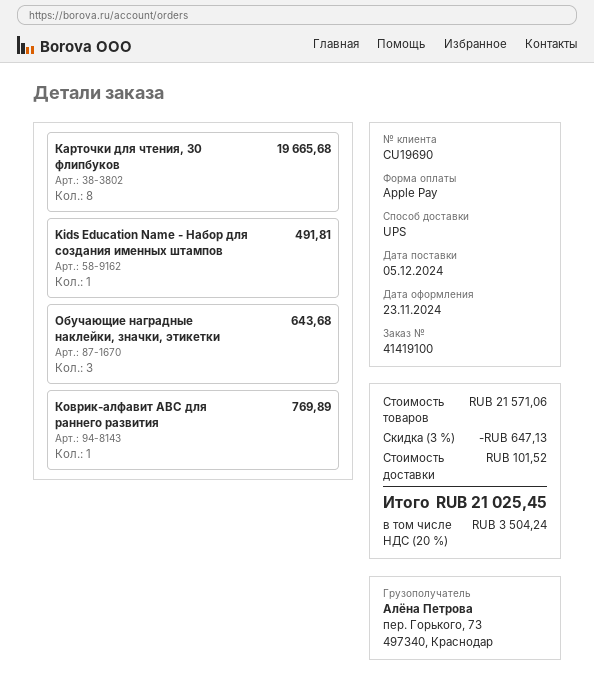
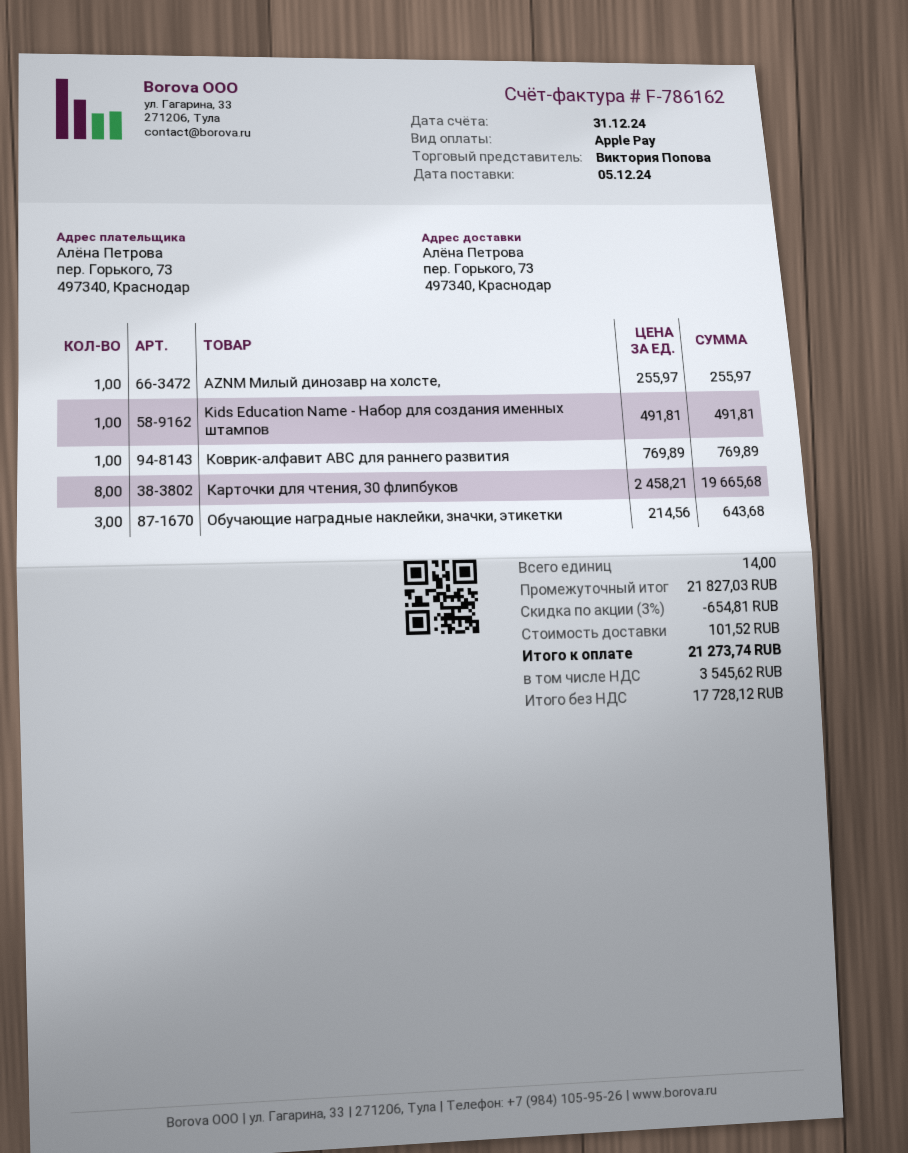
AZNM Милый динозавр на холсте,: none -> 1 for 255.97
subtotal: 21571.06 -> 21827.03
discount: 3% = 647.13 -> 3% = 654.81
tax: 3504.24 -> 3545.62
total: 21025.45 -> 21273.74

